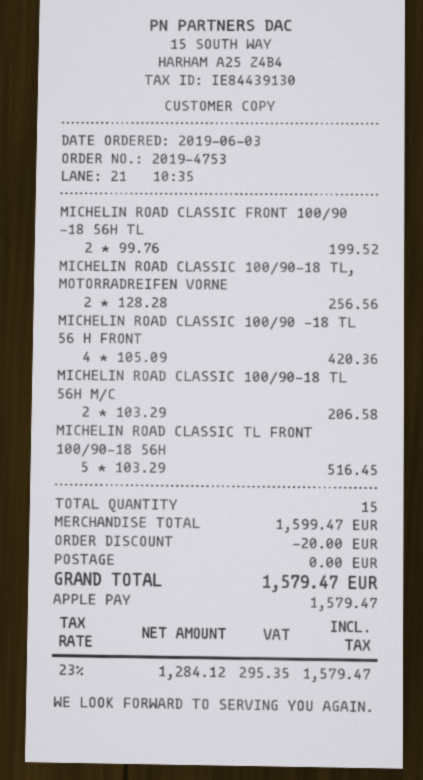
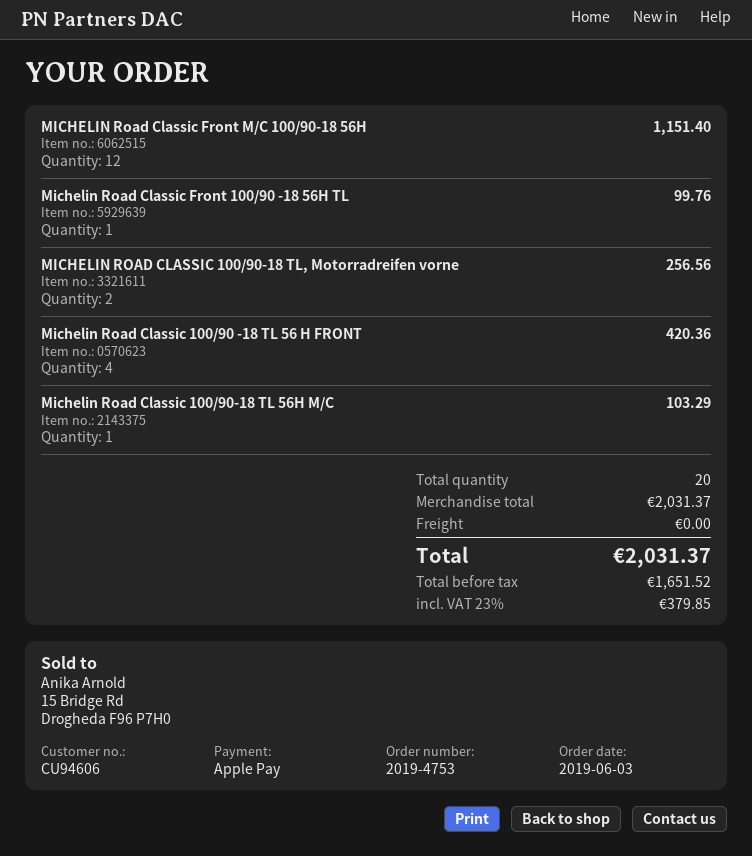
MICHELIN ROAD CLASSIC FRONT 100/90 -18 56H TL: 2 for 199.52 -> 1 for 99.76
MICHELIN ROAD CLASSIC 100/90-18 TL 56H M/C: 2 for 206.58 -> 1 for 103.29
MICHELIN ROAD CLASSIC TL FRONT 100/90-18 56H: 5 for 516.45 -> none
MICHELIN Road Classic Front M/C 100/90-18 56H: none -> 12 for 1151.40
total quantity: 15 -> 20
subtotal: 1599.47 -> 2031.37
discount: 20.00 -> none
net: 1284.12 -> 1651.52
tax: 23% = 295.35 -> 23% = 379.85
total: 1579.47 -> 2031.37

